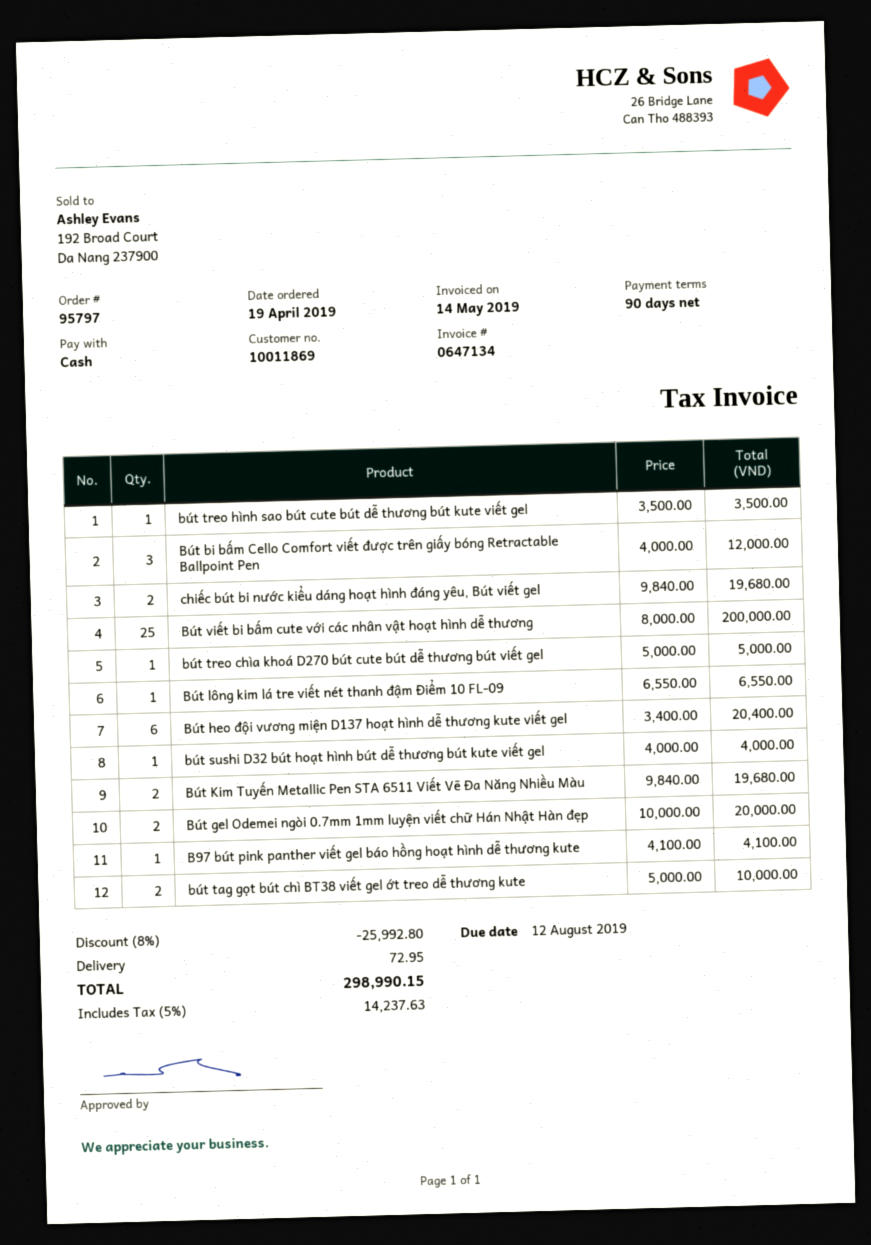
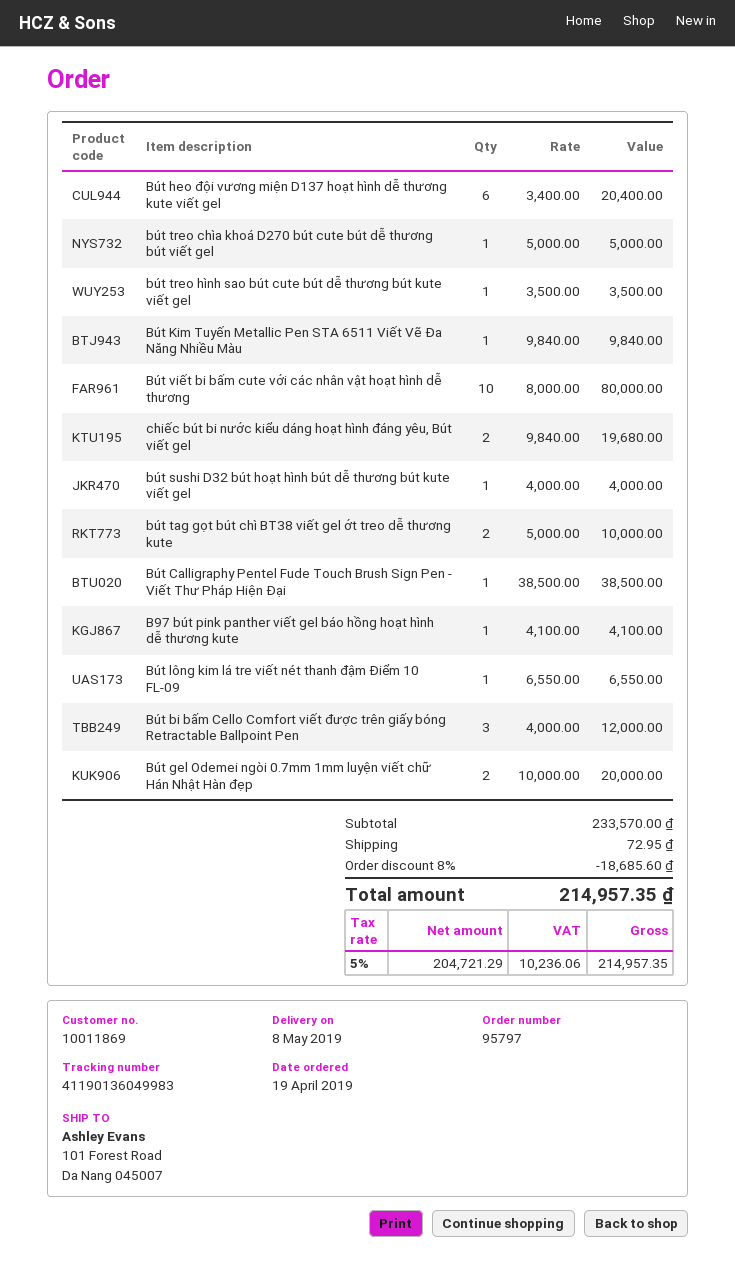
Bút viết bi bấm cute với các nhân vật hoạt hình dễ thương: 25 x 8000.00 = 200000.00 -> 10 x 8000.00 = 80000.00
Bút Kim Tuyến Metallic Pen STA 6511 Viết Vẽ Đa Năng Nhiều Màu: 2 x 9840.00 = 19680.00 -> 1 x 9840.00 = 9840.00
Bút Calligraphy Pentel Fude Touch Brush Sign Pen - Viết Thư Pháp Hiện Đại: none -> 1 x 38500.00 = 38500.00
discount: 8% = 25992.80 -> 8% = 18685.60
tax: 5% = 14237.63 -> 5% = 10236.06
total: 298990.15 -> 214957.35

